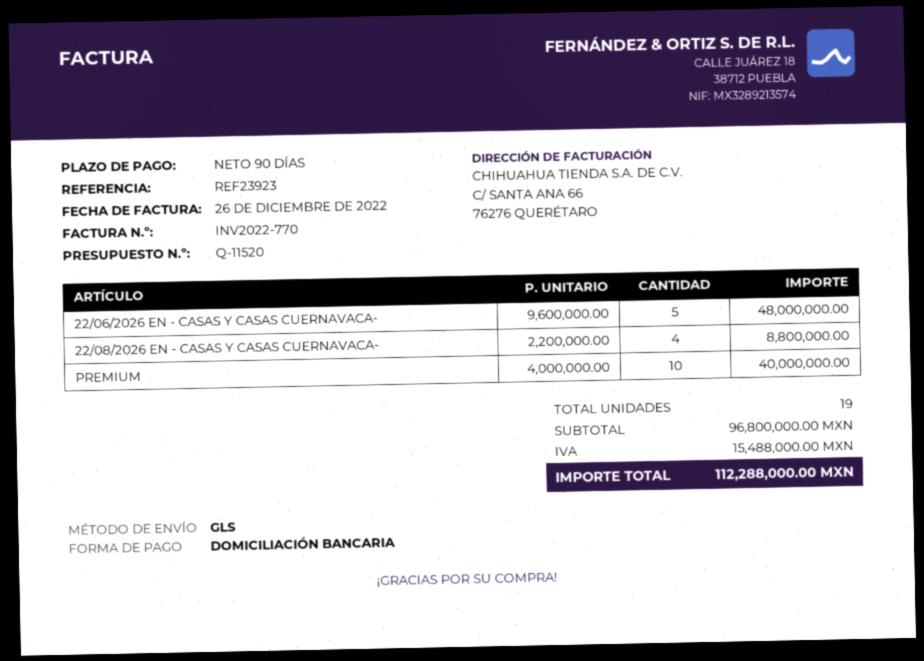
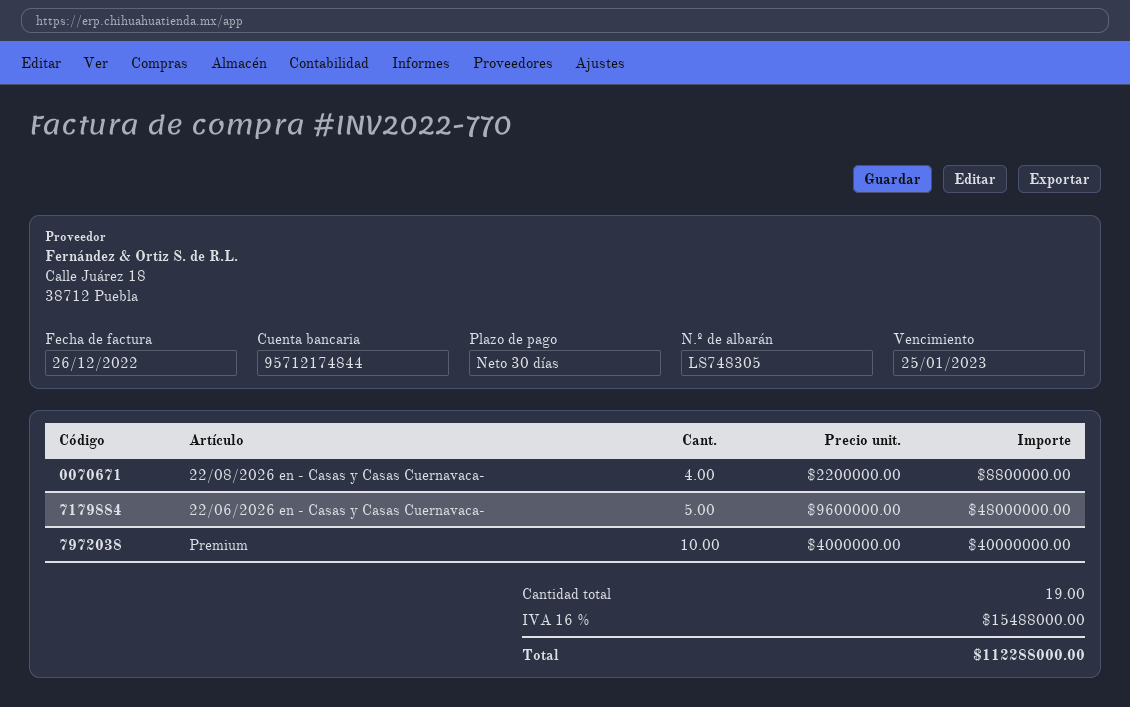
payment terms: 90 days -> 30 days

